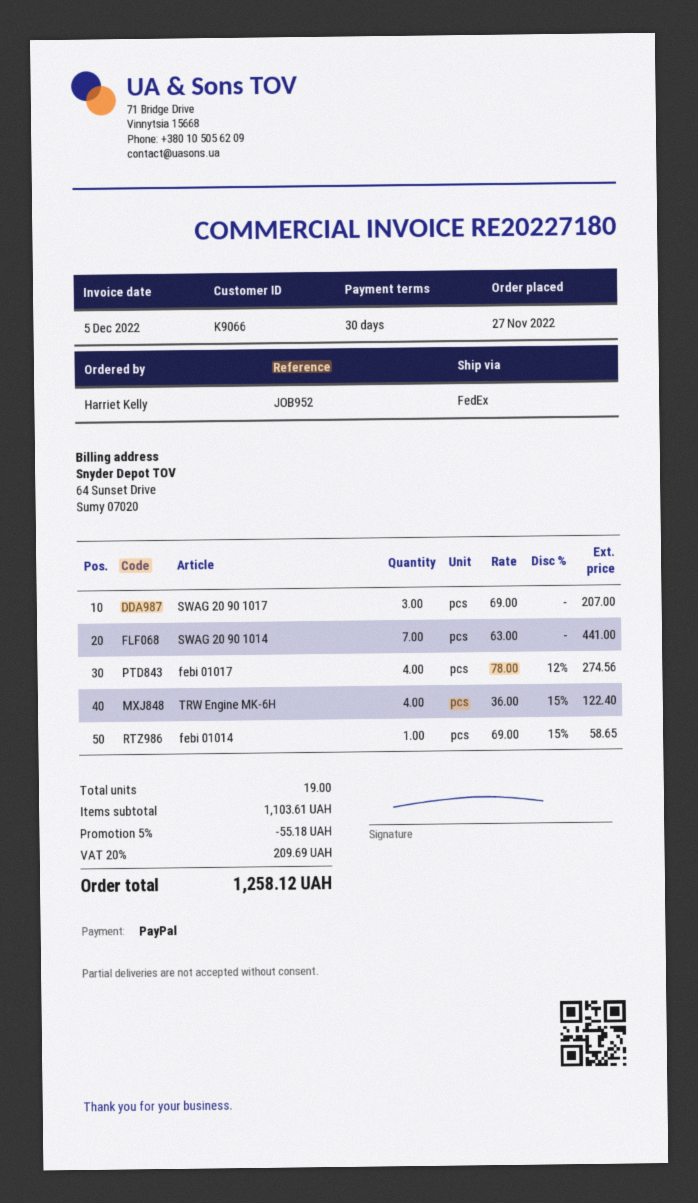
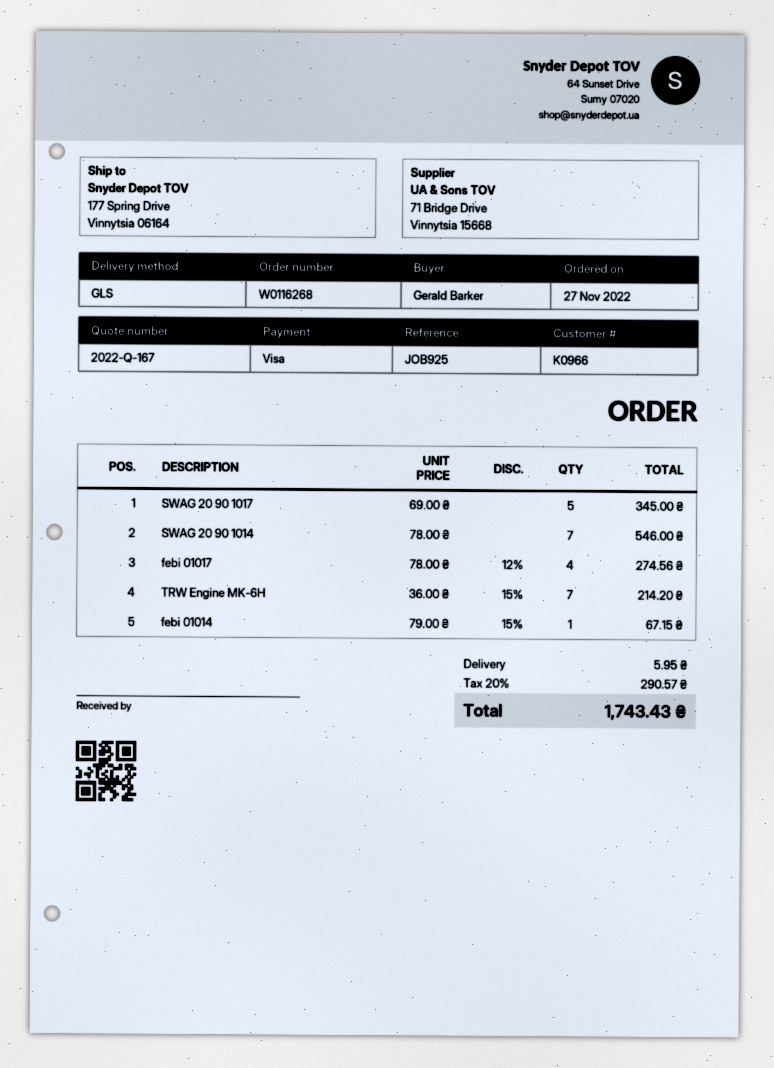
customer number: K9066 -> K0966
reference: JOB952 -> JOB925
ordered by: Harriet Kelly -> Gerald Barker
payment method: PayPal -> Visa
shipping method: FedEx -> GLS
SWAG 20 90 1017: 3 x 69.00 = 207.00 -> 5 x 69.00 = 345.00
SWAG 20 90 1014: 7 x 63.00 = 441.00 -> 7 x 78.00 = 546.00
TRW Engine MK-6H: 4 x 36.00 - 15% = 122.40 -> 7 x 36.00 - 15% = 214.20
febi 01014: 1 x 69.00 - 15% = 58.65 -> 1 x 79.00 - 15% = 67.15
discount: 5% = 55.18 -> none
shipping: none -> 5.95
tax: 20% = 209.69 -> 20% = 290.57
total: 1258.12 -> 1743.43

